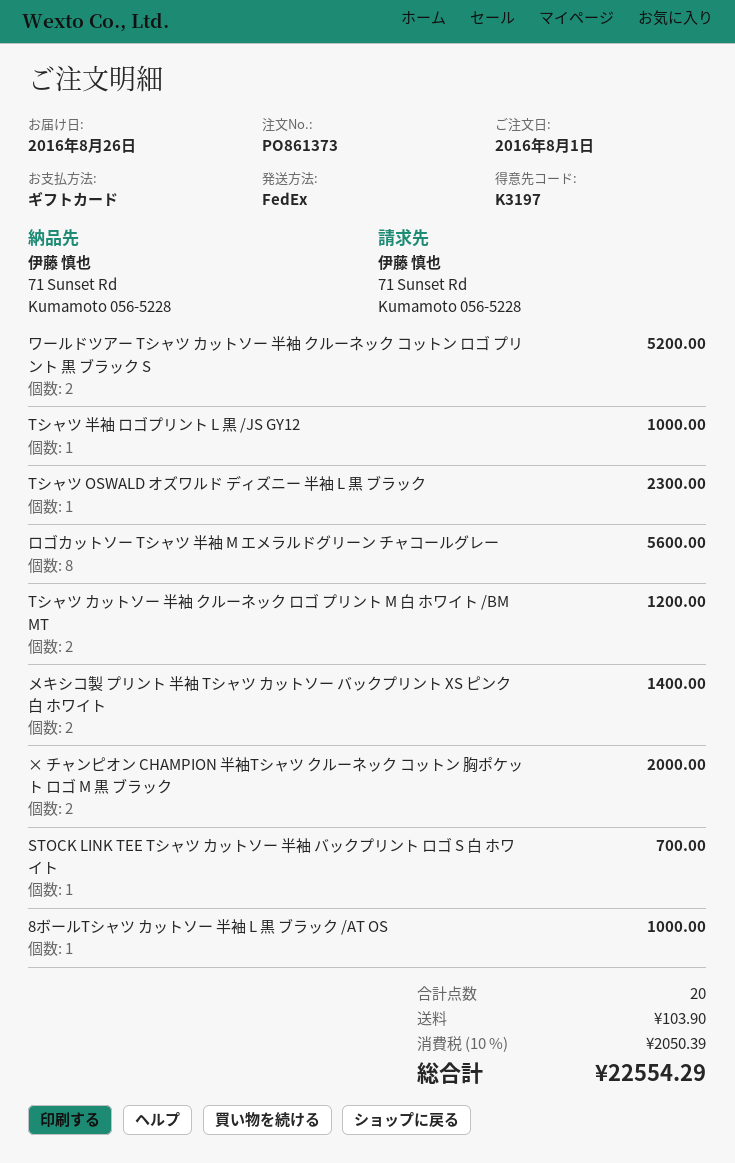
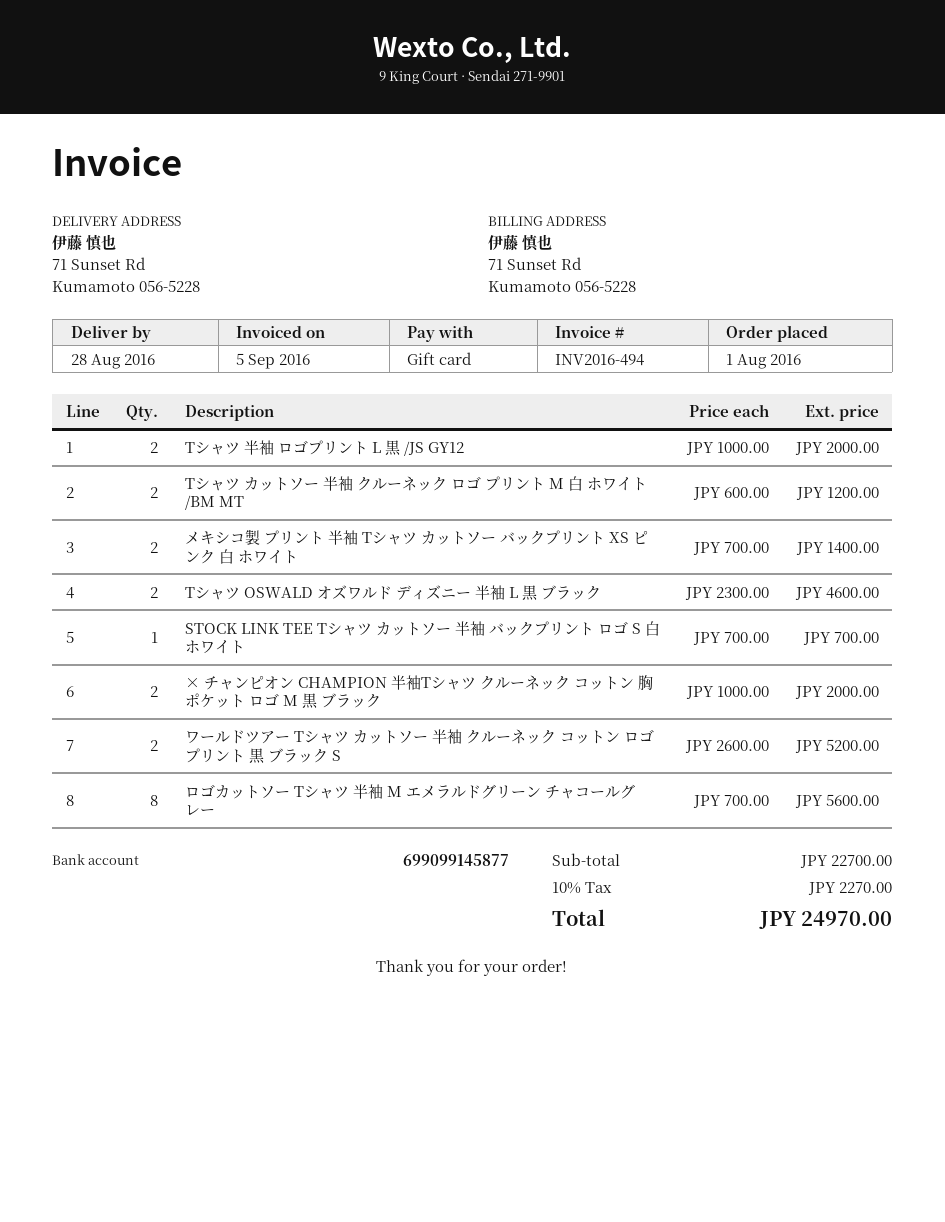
delivery date: 2016-08-26 -> 2016-08-28
Tシャツ 半袖 ロゴプリント L 黒 /JS GY12: 1 for 1000.00 -> 2 for 2000.00
Tシャツ OSWALD オズワルド ディズニー 半袖 L 黒 ブラック: 1 for 2300.00 -> 2 for 4600.00
8ボールTシャツ カットソー 半袖 L 黒 ブラック /AT OS: 1 for 1000.00 -> none
shipping: 103.90 -> none
tax: 10% = 2050.39 -> 10% = 2270.00
total: 22554.29 -> 24970.00

